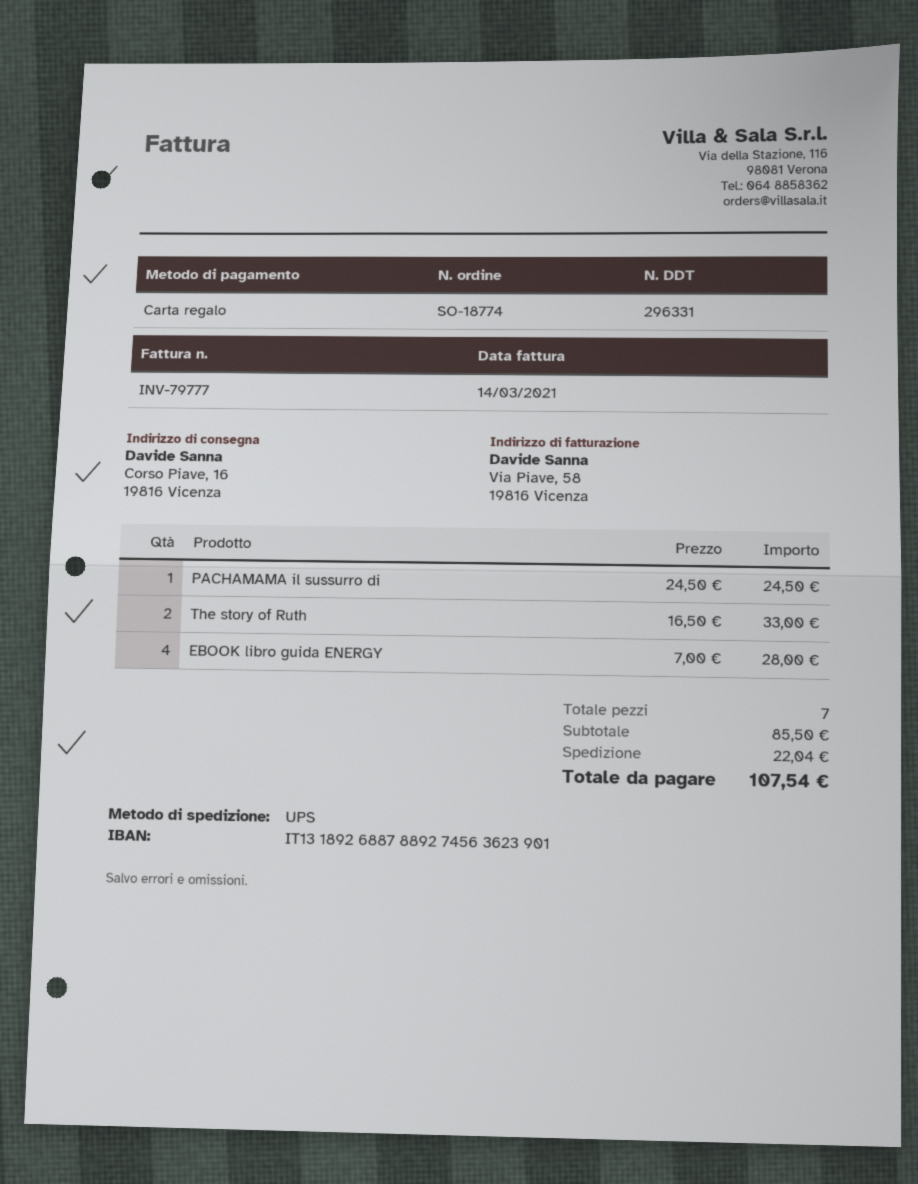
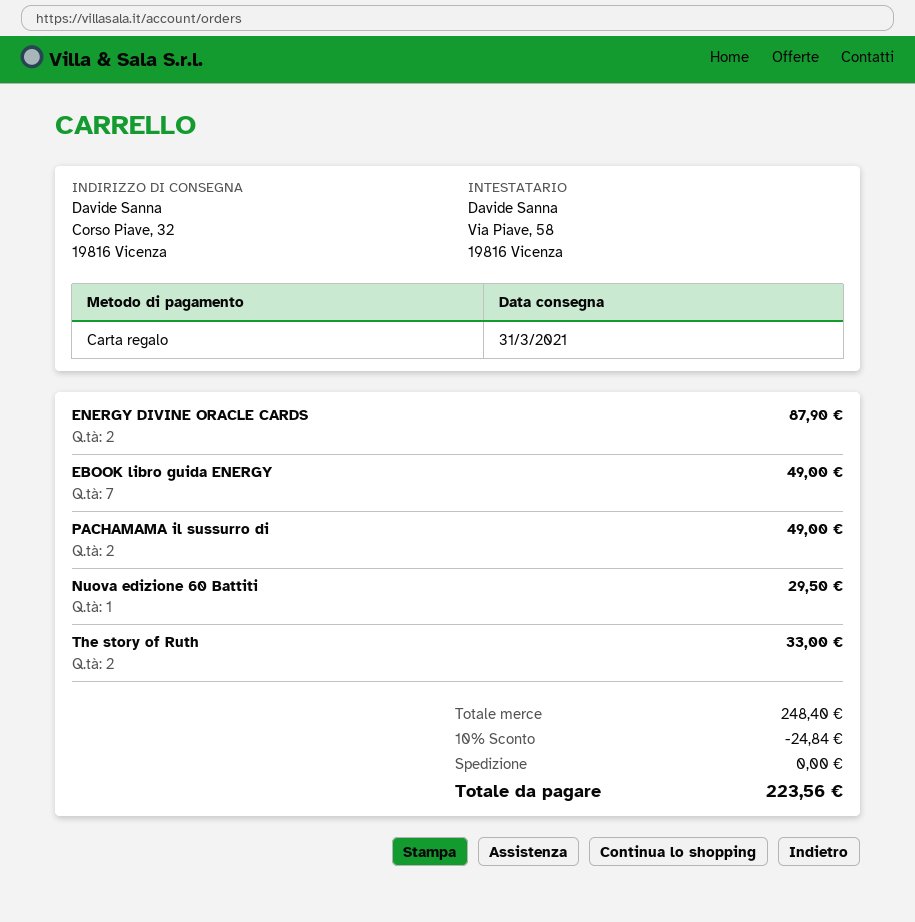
ship to: Corso Piave, 16, 19816 Vicenza -> Corso Piave, 32, 19816 Vicenza
PACHAMAMA il sussurro di: 1 for 24.50 -> 2 for 49.00
EBOOK libro guida ENERGY: 4 for 28.00 -> 7 for 49.00
ENERGY DIVINE ORACLE CARDS: none -> 2 for 87.90
Nuova edizione 60 Battiti: none -> 1 for 29.50
subtotal: 85.50 -> 248.40
discount: none -> 10% = 24.84
shipping: 22.04 -> 0.00
total: 107.54 -> 223.56

